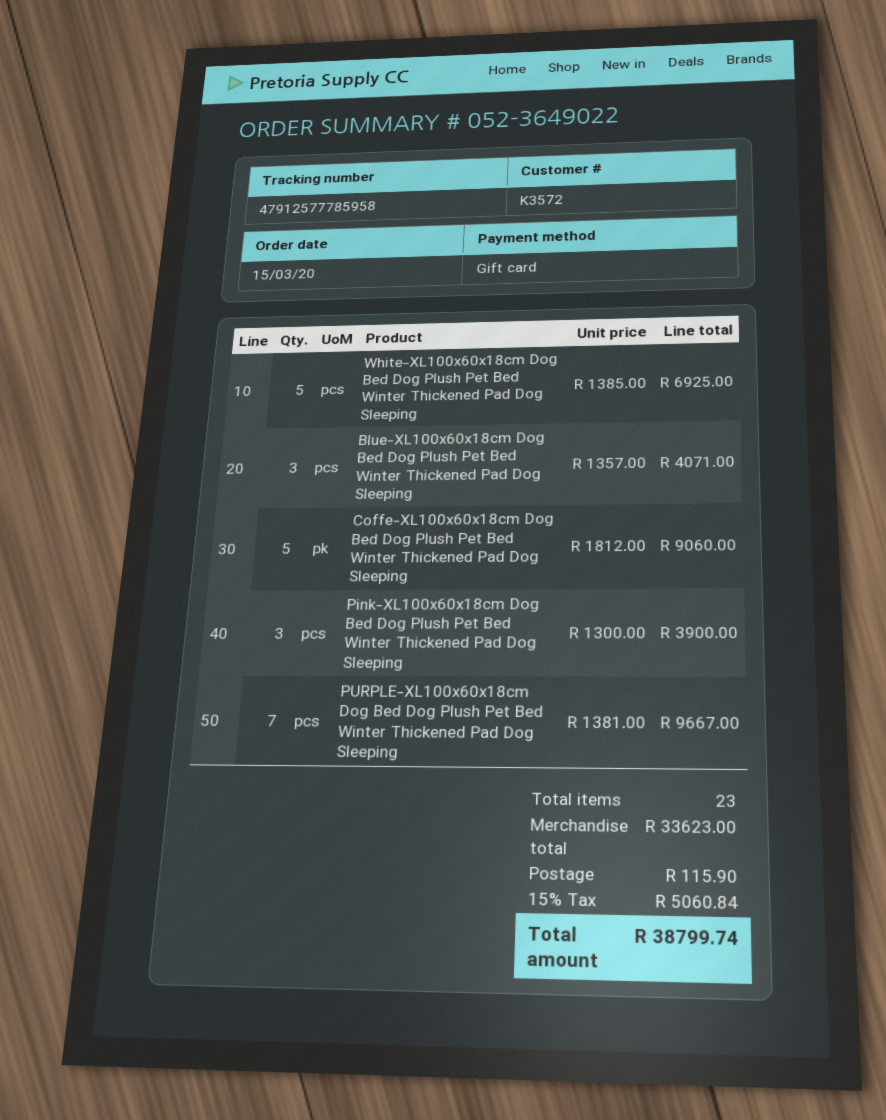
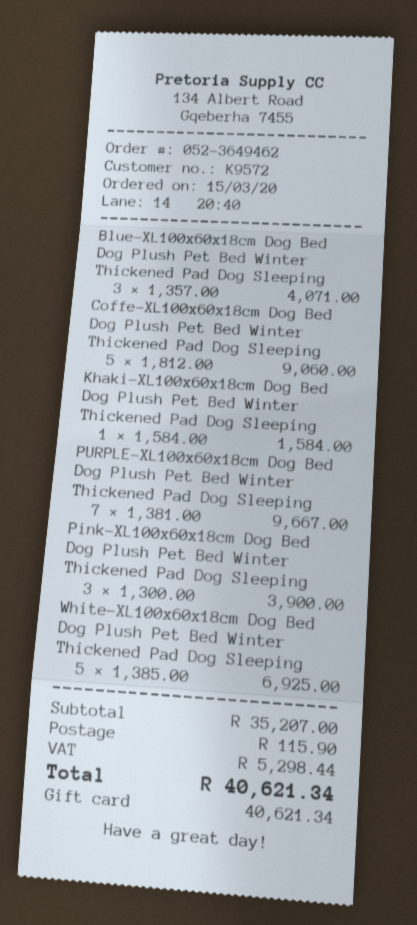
order number: 052-3649022 -> 052-3649462
customer number: K3572 -> K9572
Khaki-XL100x60x18cm Dog Bed Dog Plush Pet Bed Winter Thickened Pad Dog Sleeping: none -> 1 x 1584.00 = 1584.00
subtotal: 33623.00 -> 35207.00
tax: 5060.84 -> 5298.44
total: 38799.74 -> 40621.34

